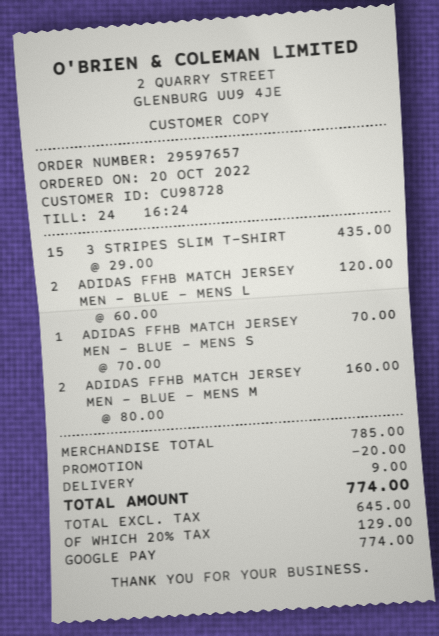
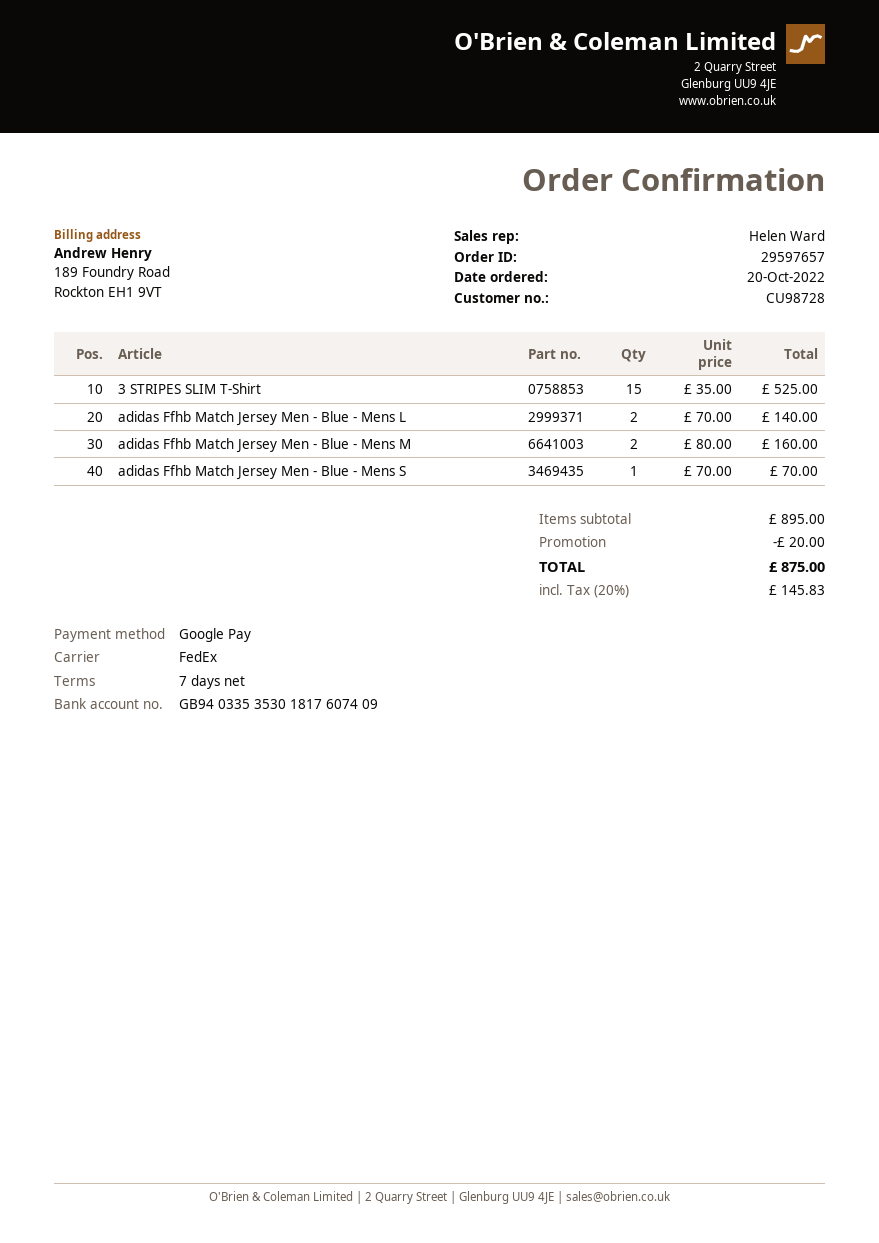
3 STRIPES SLIM T-SHIRT: 15 x 29.00 = 435.00 -> 15 x 35.00 = 525.00
ADIDAS FFHB MATCH JERSEY MEN - BLUE - MENS L: 2 x 60.00 = 120.00 -> 2 x 70.00 = 140.00
subtotal: 785.00 -> 895.00
shipping: 9.00 -> none
tax: 20% = 129.00 -> 20% = 145.83
total: 774.00 -> 875.00

